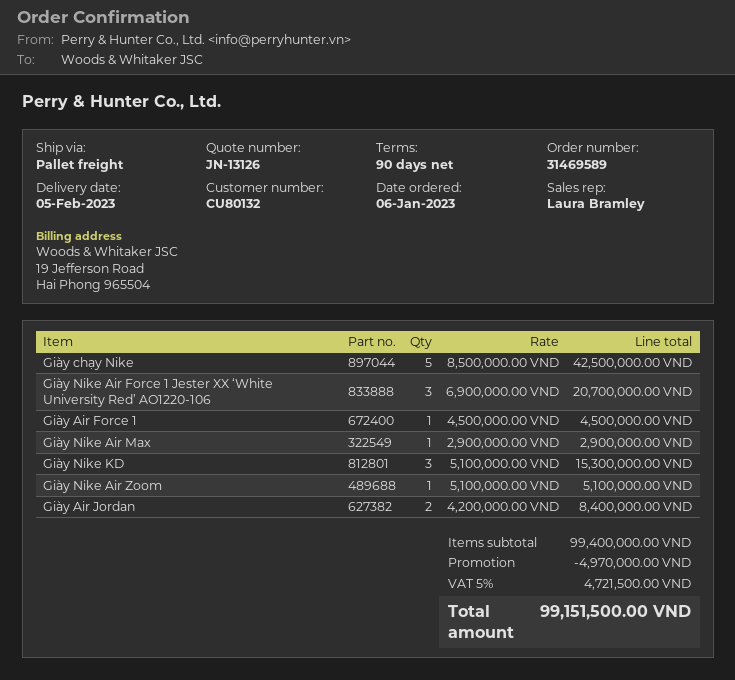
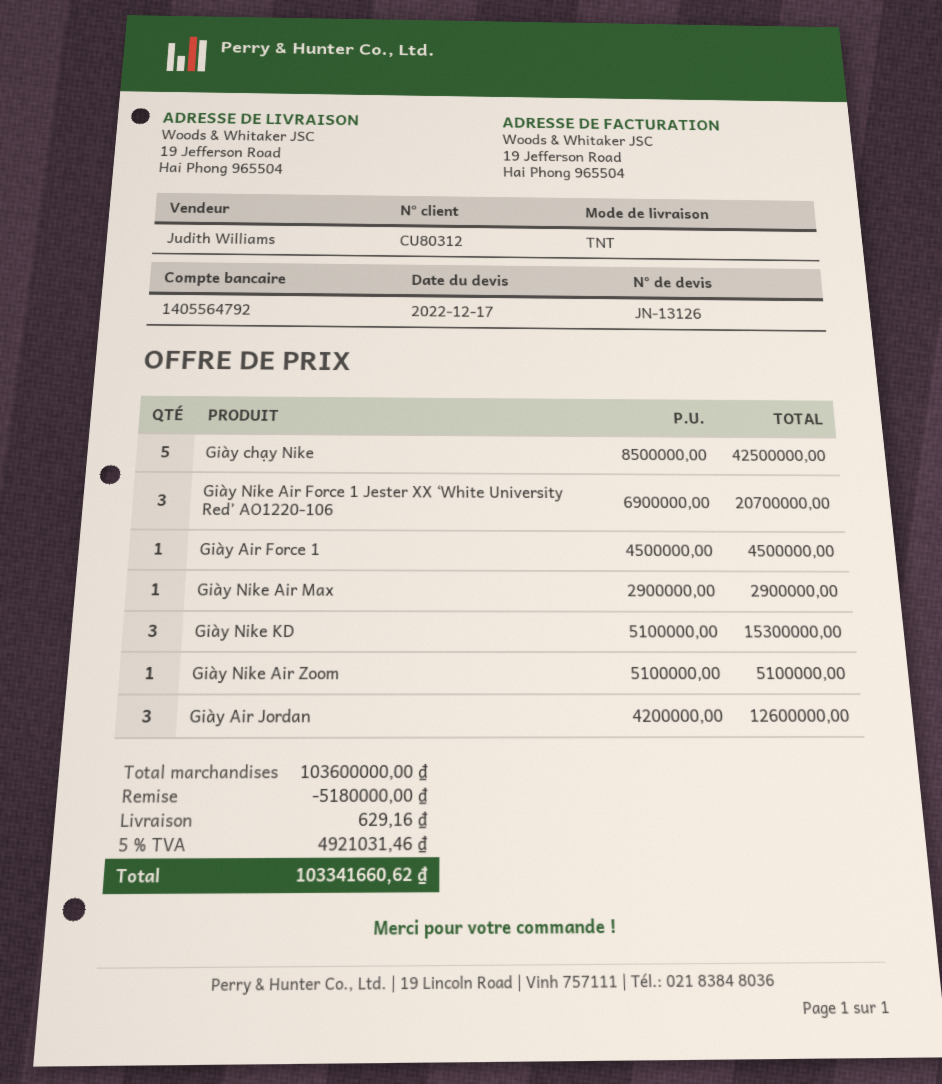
customer number: CU80132 -> CU80312
sales rep: Laura Bramley -> Judith Williams
shipping method: pallet freight -> TNT
Giày Air Jordan: 2 x 4200000.00 = 8400000.00 -> 3 x 4200000.00 = 12600000.00
subtotal: 99400000.00 -> 103600000.00
discount: 4970000.00 -> 5180000.00
shipping: none -> 629.16
tax: 5% = 4721500.00 -> 5% = 4921031.46
total: 99151500.00 -> 103341660.62

